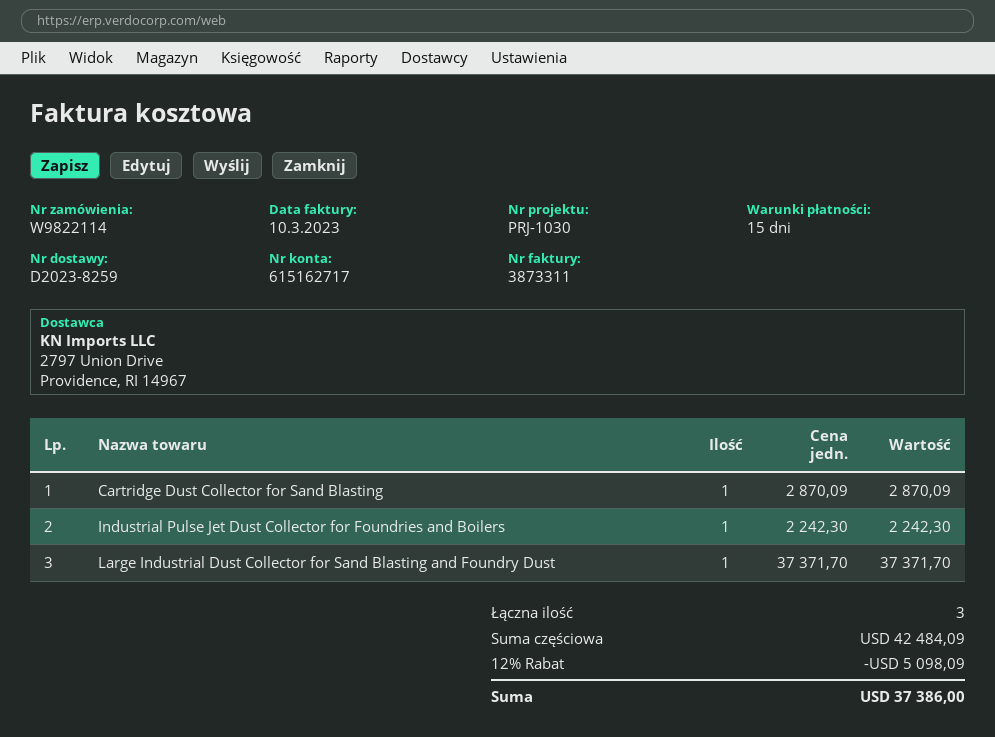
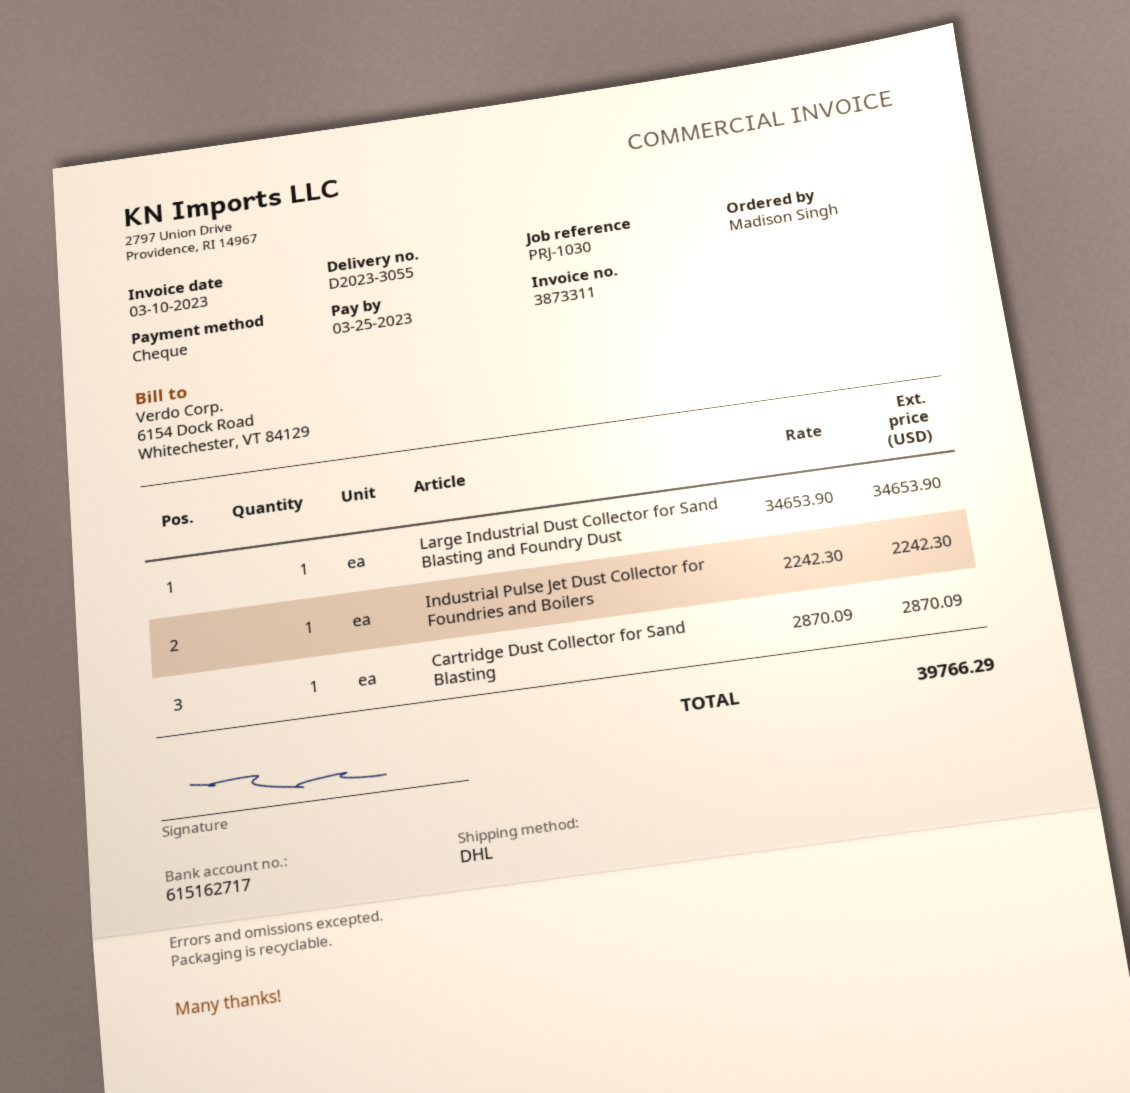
delivery note number: D2023-8259 -> D2023-3055
Large Industrial Dust Collector for Sand Blasting and Foundry Dust: 1 x 37371.70 = 37371.70 -> 1 x 34653.90 = 34653.90
discount: 12% = 5098.09 -> none
total: 37386.00 -> 39766.29

